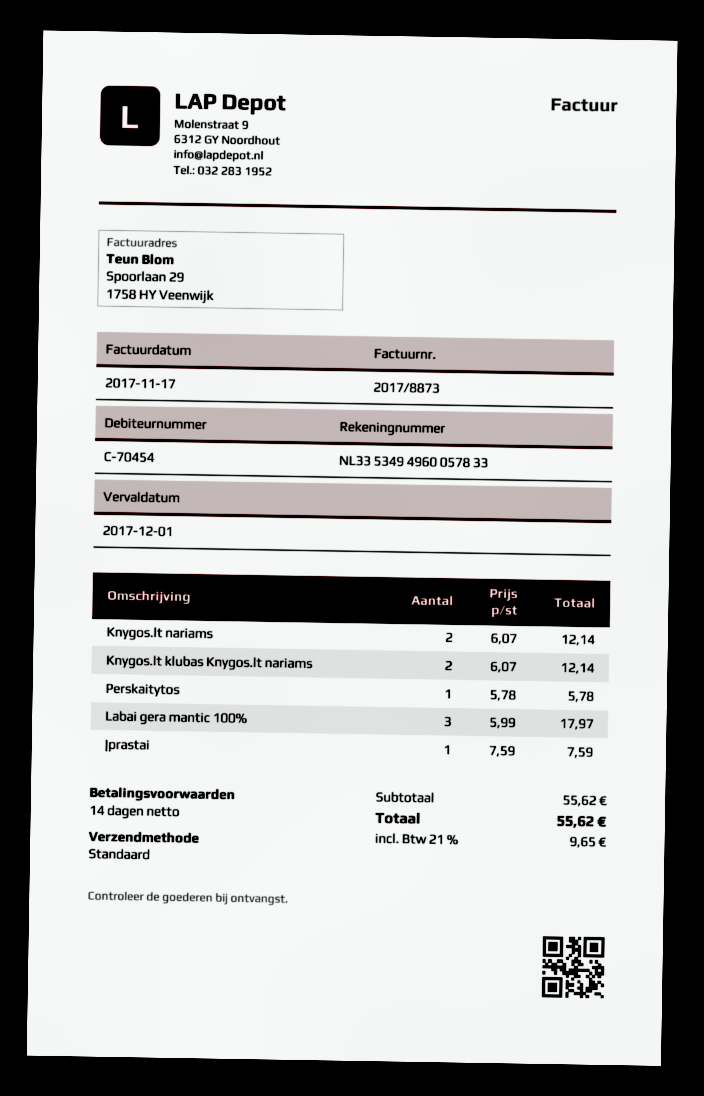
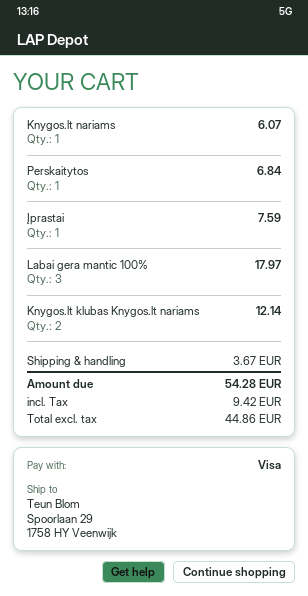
Knygos.lt nariams: 2 for 12.14 -> 1 for 6.07
Perskaitytos: 1 for 5.78 -> 1 for 6.84
shipping: none -> 3.67
tax: 9.65 -> 9.42
total: 55.62 -> 54.28

